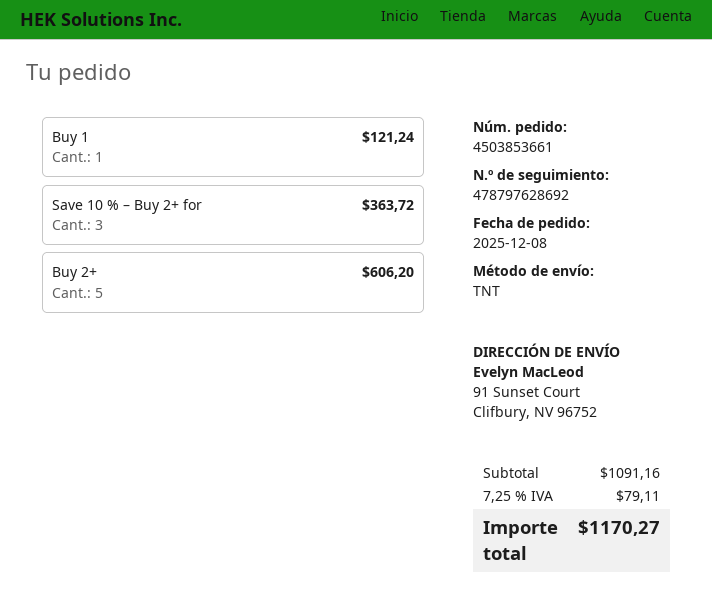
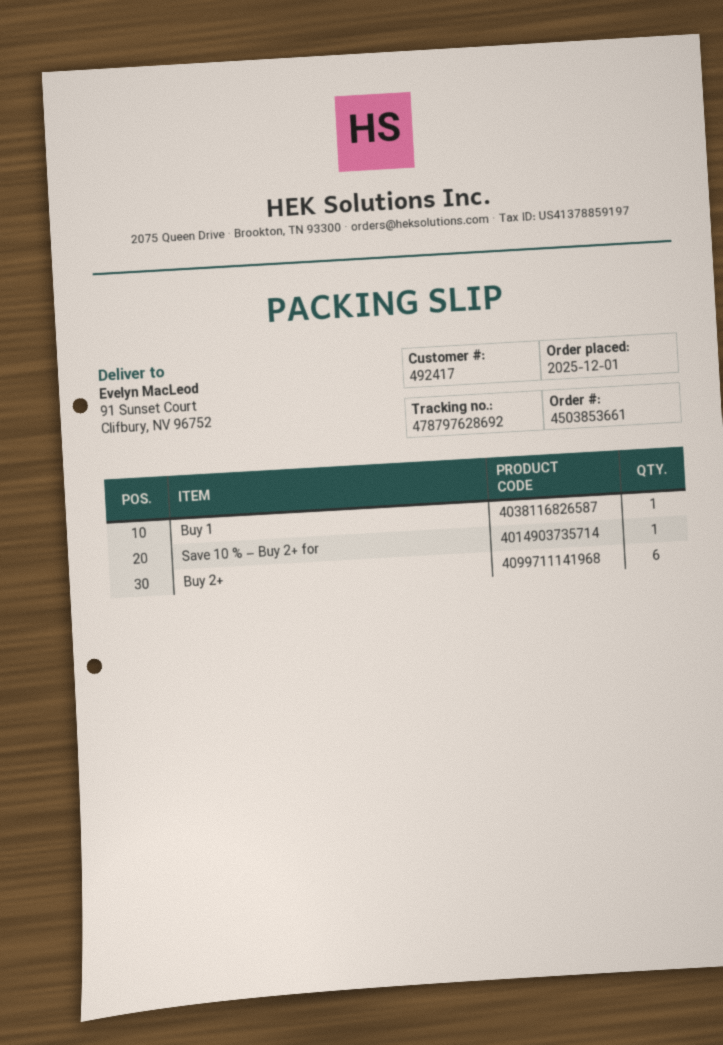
order date: 2025-12-08 -> 2025-12-01
Save 10 % – Buy 2+ for: 3 -> 1
Buy 2+: 5 -> 6

